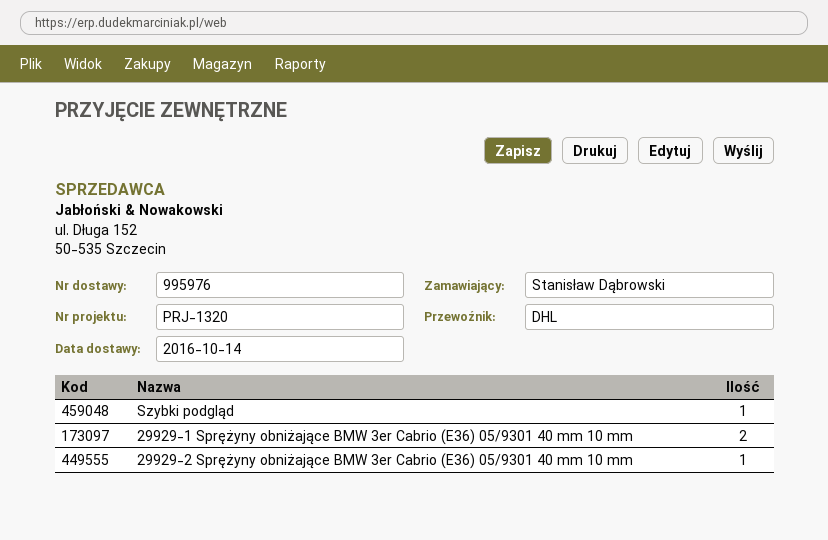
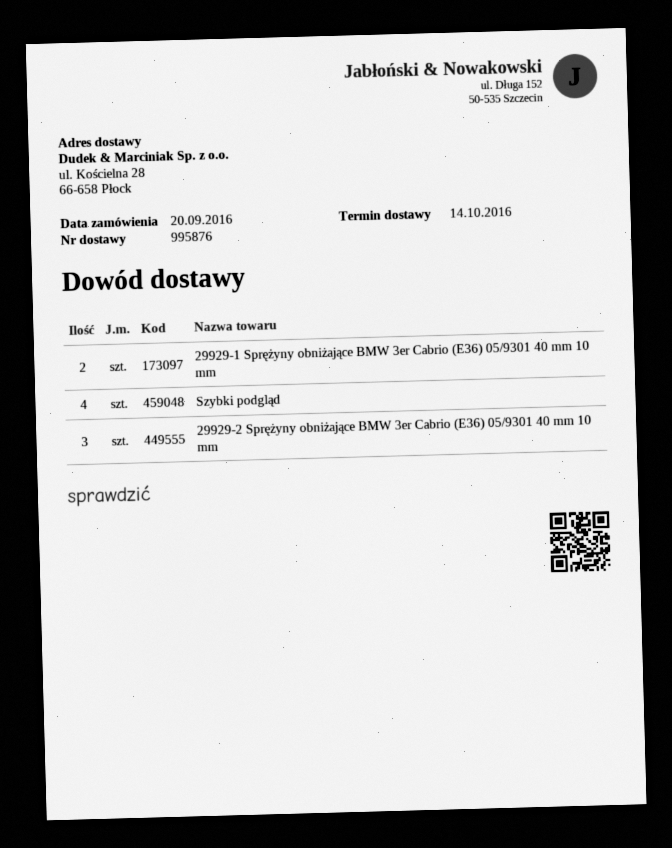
delivery note number: 995976 -> 995876
Szybki podgląd: 1 -> 4
29929-2 Sprężyny obniżające BMW 3er Cabrio (E36) 05/9301 40 mm 10 mm: 1 -> 3

